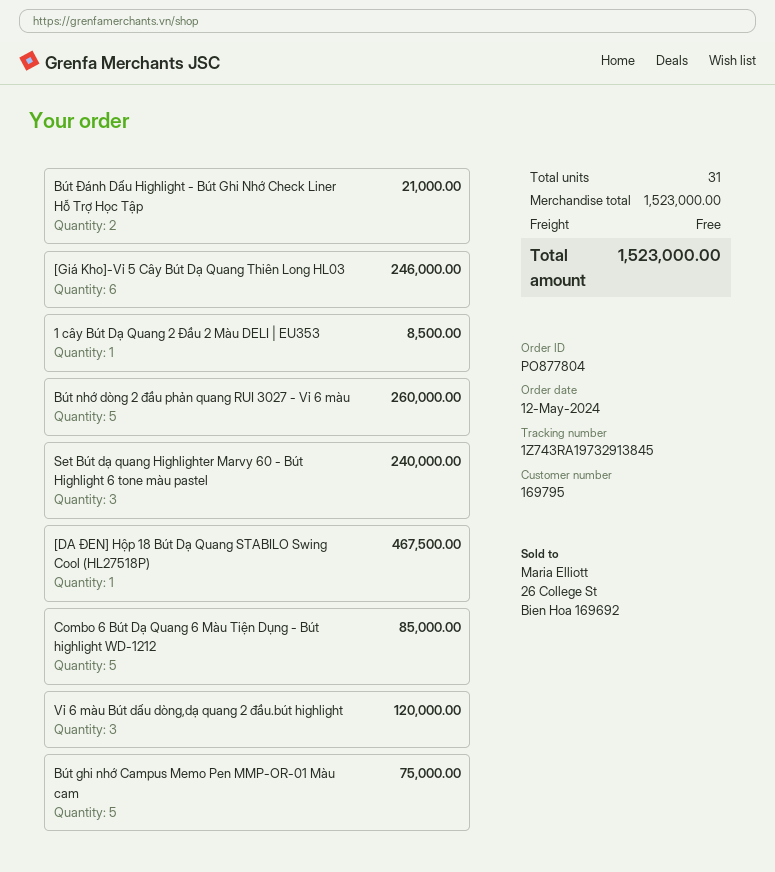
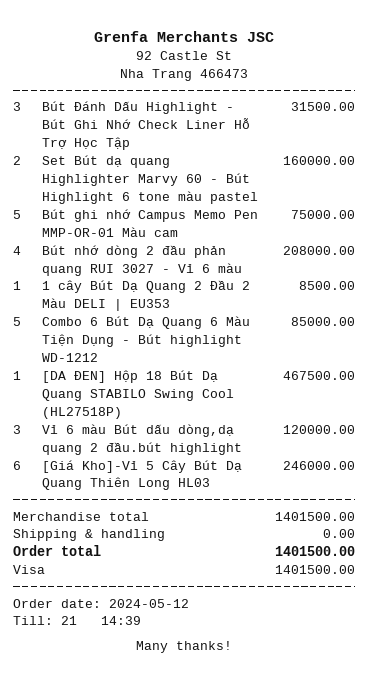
Bút Đánh Dấu Highlight - Bút Ghi Nhớ Check Liner Hỗ Trợ Học Tập: 2 for 21000.00 -> 3 for 31500.00
Bút nhớ dòng 2 đầu phản quang RUI 3027 - Vỉ 6 màu: 5 for 260000.00 -> 4 for 208000.00
Set Bút dạ quang Highlighter Marvy 60 - Bút Highlight 6 tone màu pastel: 3 for 240000.00 -> 2 for 160000.00
subtotal: 1523000.00 -> 1401500.00
total: 1523000.00 -> 1401500.00

